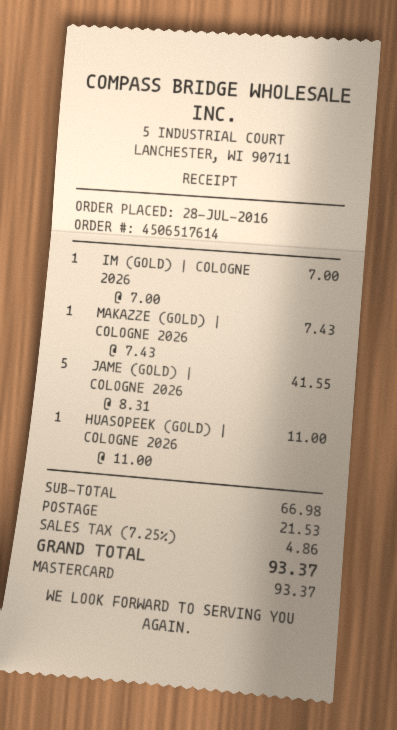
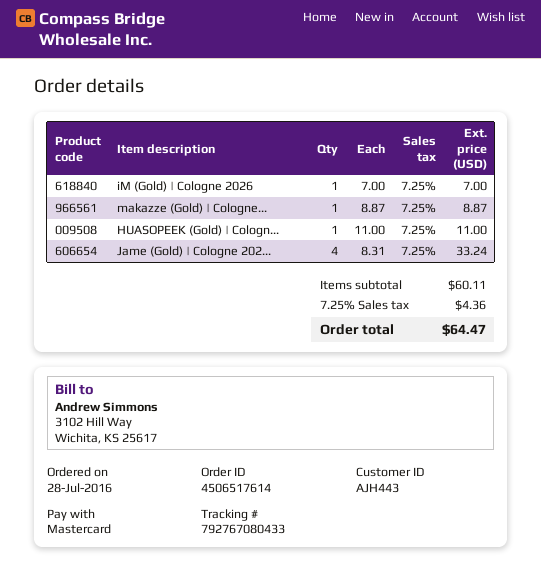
MAKAZZE (GOLD) | COLOGNE 2026: 1 x 7.43 = 7.43 -> 1 x 8.87 = 8.87
JAME (GOLD) | COLOGNE 2026: 5 x 8.31 = 41.55 -> 4 x 8.31 = 33.24
subtotal: 66.98 -> 60.11
shipping: 21.53 -> none
tax: 7.25% = 4.86 -> 7.25% = 4.36
total: 93.37 -> 64.47

